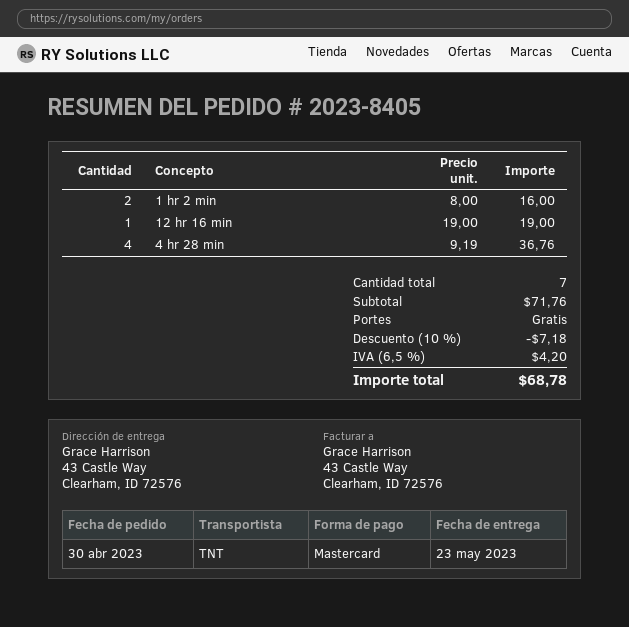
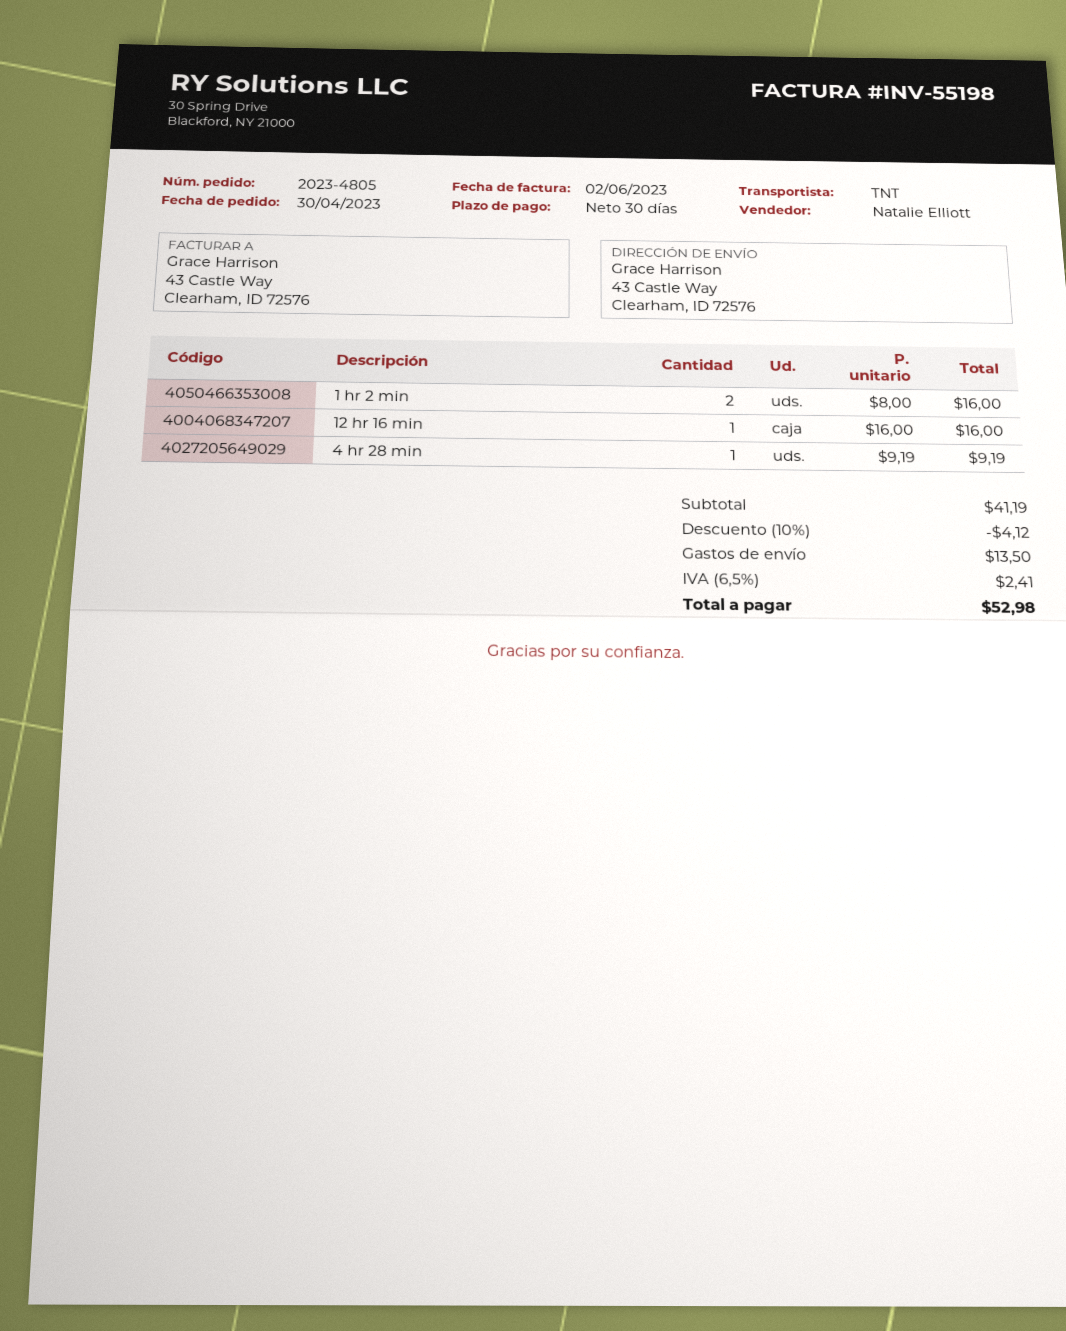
order number: 2023-8405 -> 2023-4805
12 hr 16 min: 1 x 19.00 = 19.00 -> 1 x 16.00 = 16.00
4 hr 28 min: 4 x 9.19 = 36.76 -> 1 x 9.19 = 9.19
subtotal: 71.76 -> 41.19
discount: 10% = 7.18 -> 10% = 4.12
shipping: 0.00 -> 13.50
tax: 6.5% = 4.20 -> 6.5% = 2.41
total: 68.78 -> 52.98

